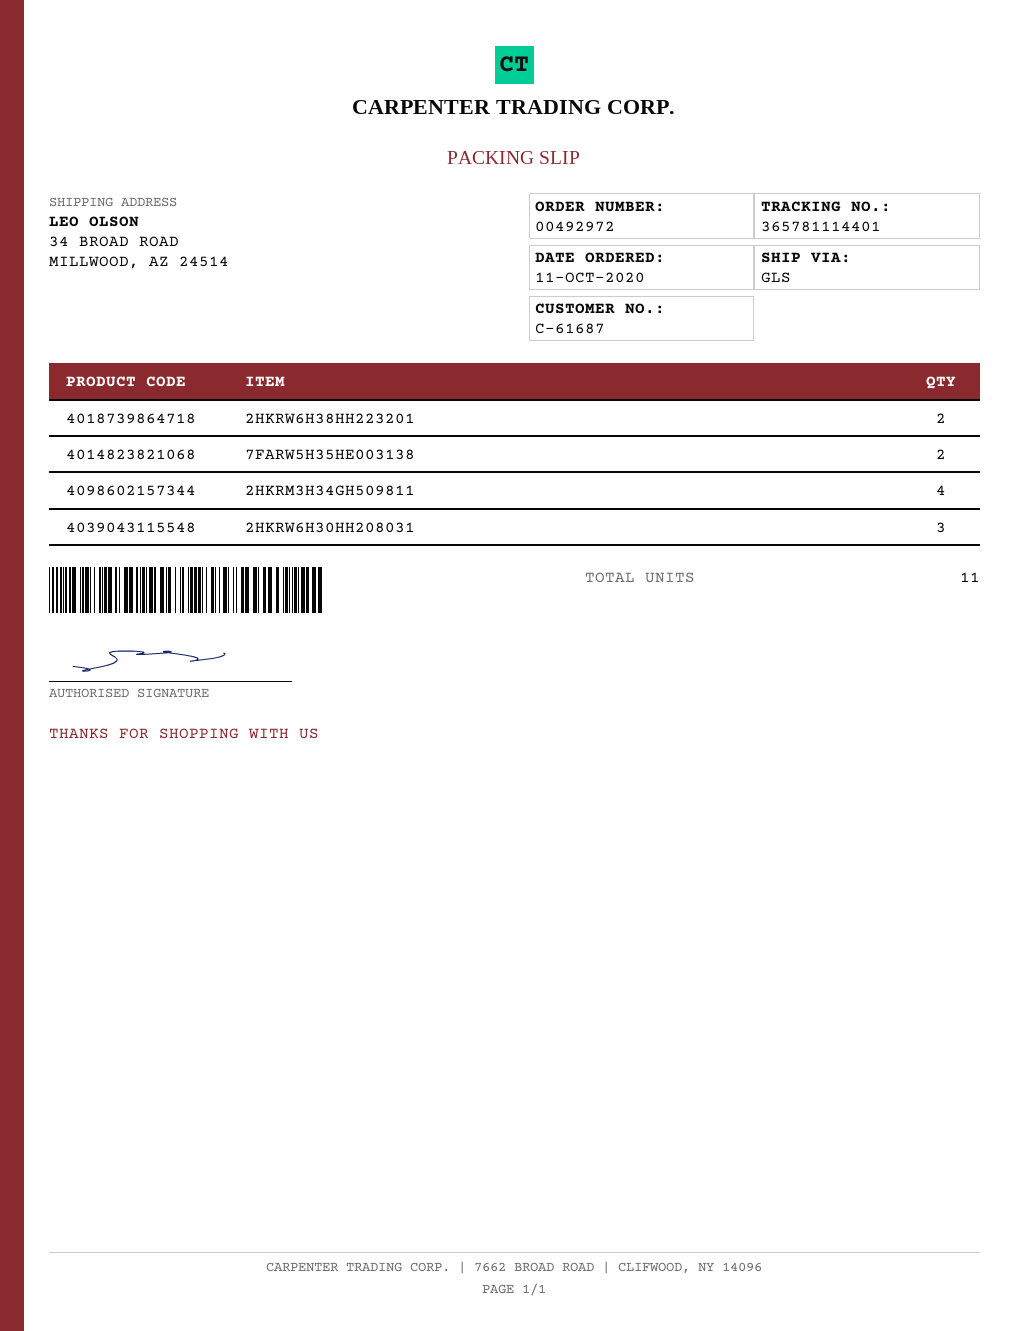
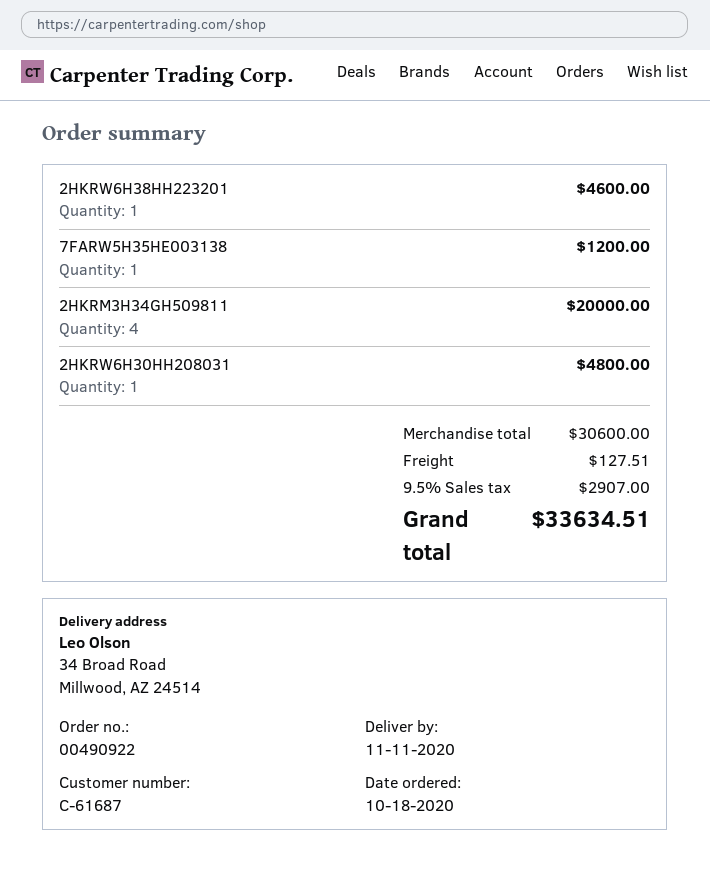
order number: 00492972 -> 00490922
order date: 2020-10-11 -> 2020-10-18
2HKRW6H38HH223201: 2 -> 1
7FARW5H35HE003138: 2 -> 1
2HKRW6H30HH208031: 3 -> 1

